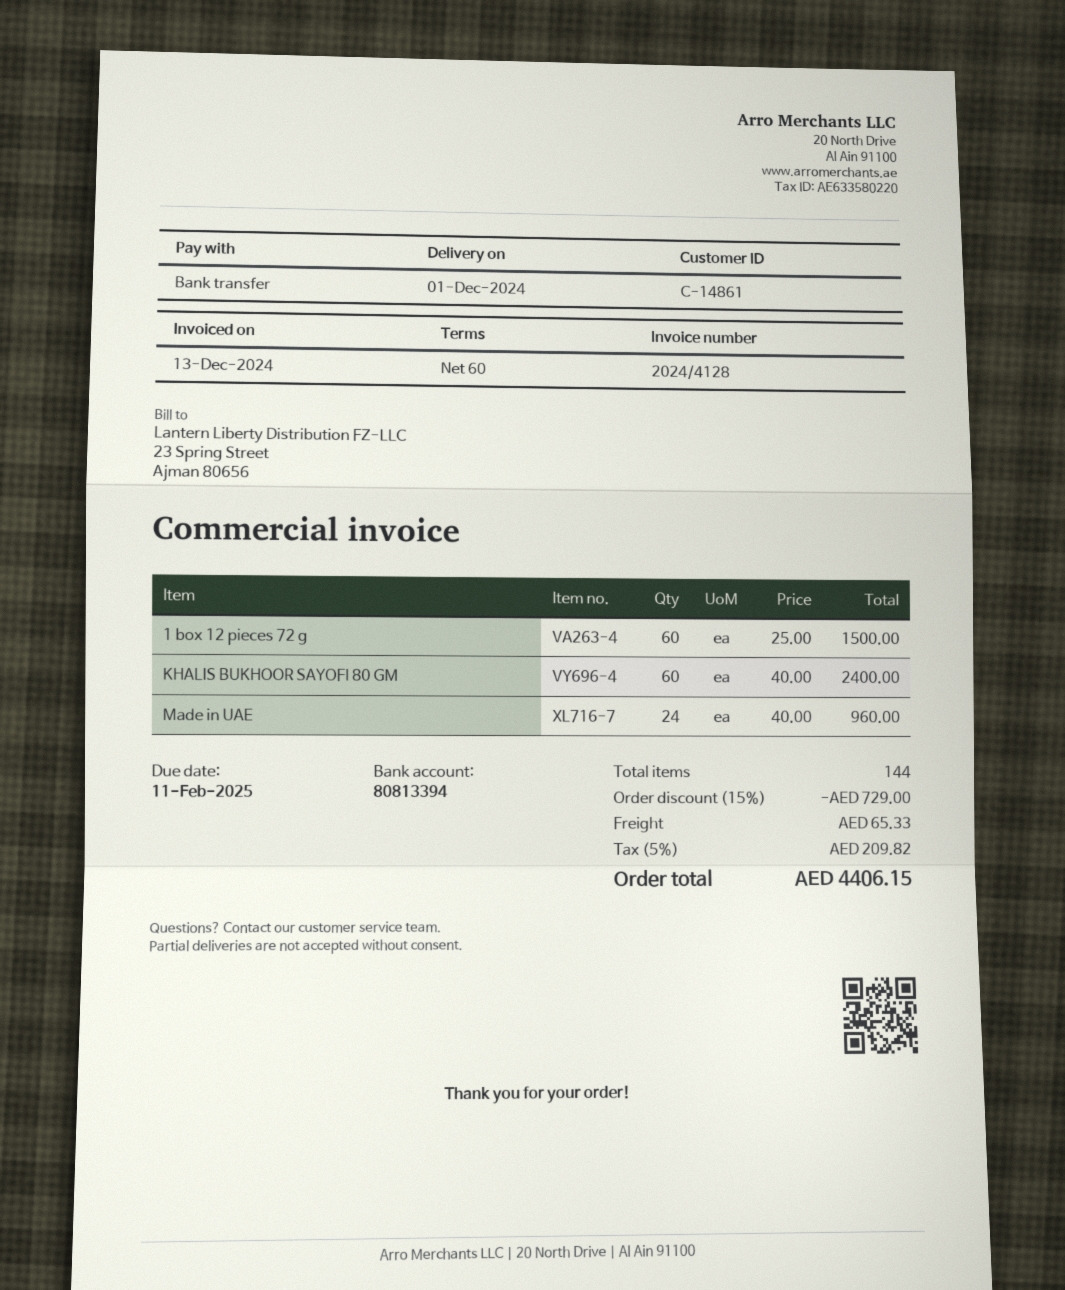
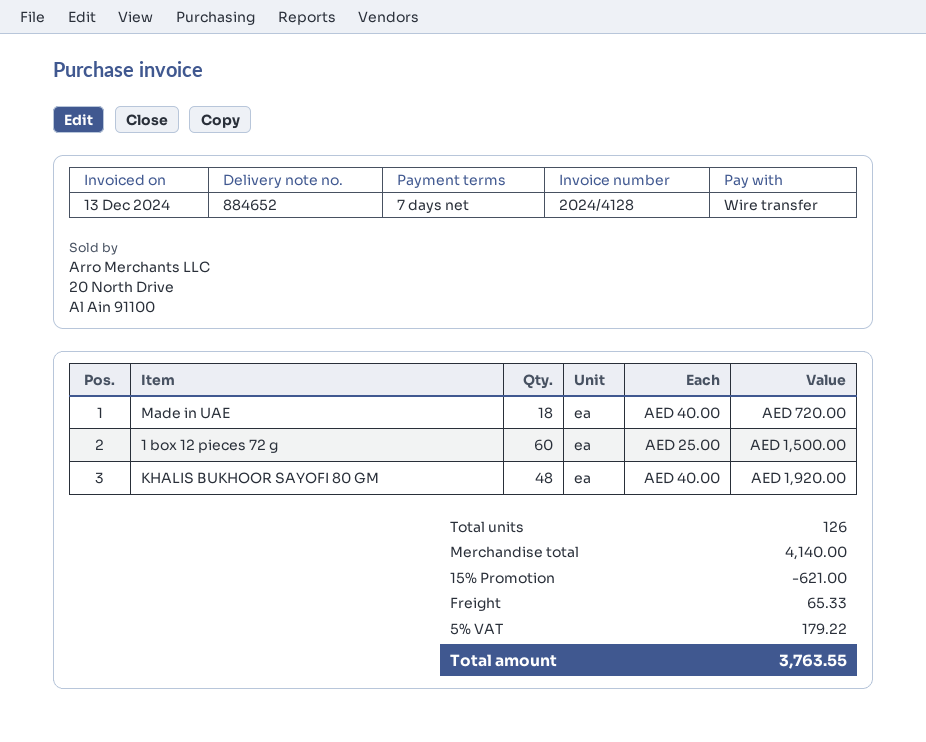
payment terms: 60 days -> 7 days
KHALIS BUKHOOR SAYOFI 80 GM: 60 x 40.00 = 2400.00 -> 48 x 40.00 = 1920.00
Made in UAE: 24 x 40.00 = 960.00 -> 18 x 40.00 = 720.00
total quantity: 144 -> 126
discount: 15% = 729.00 -> 15% = 621.00
tax: 5% = 209.82 -> 5% = 179.22
total: 4406.15 -> 3763.55

